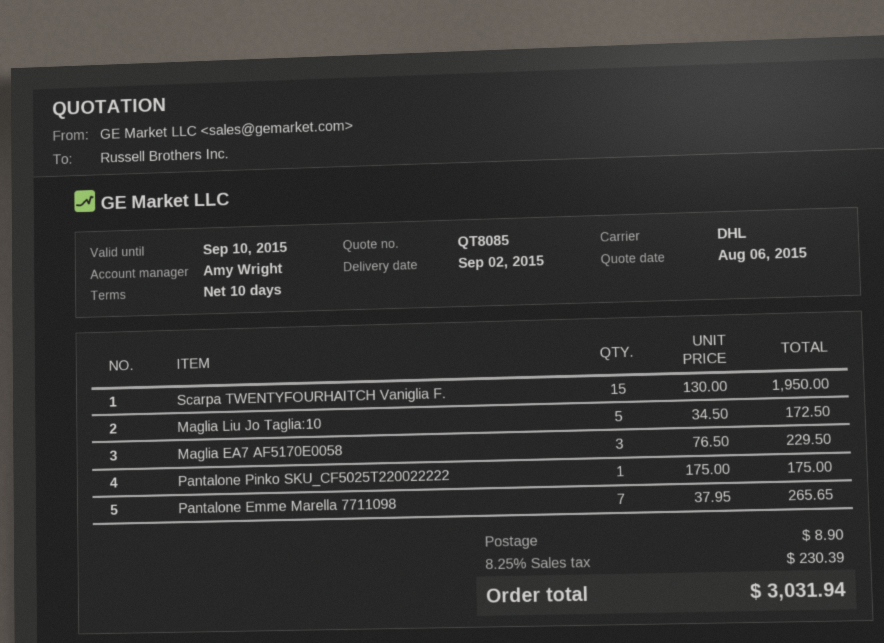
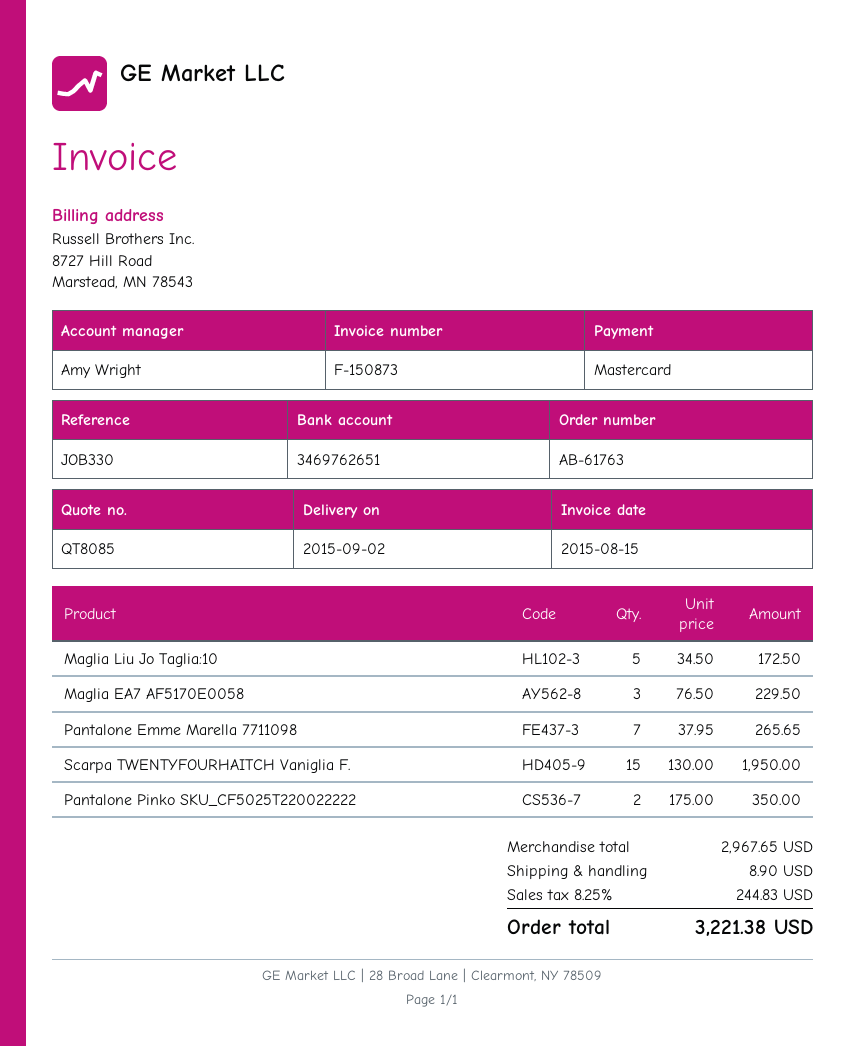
Pantalone Pinko SKU_CF5025T220022222: 1 x 175.00 = 175.00 -> 2 x 175.00 = 350.00
tax: 8.25% = 230.39 -> 8.25% = 244.83
total: 3031.94 -> 3221.38

